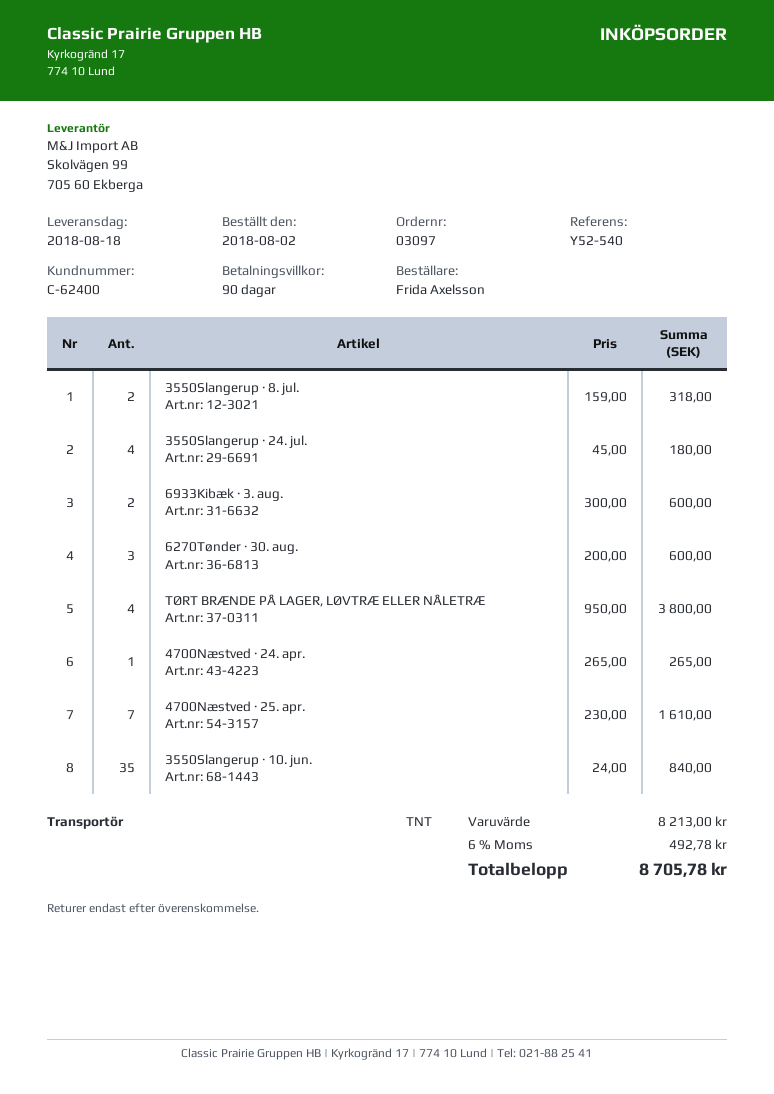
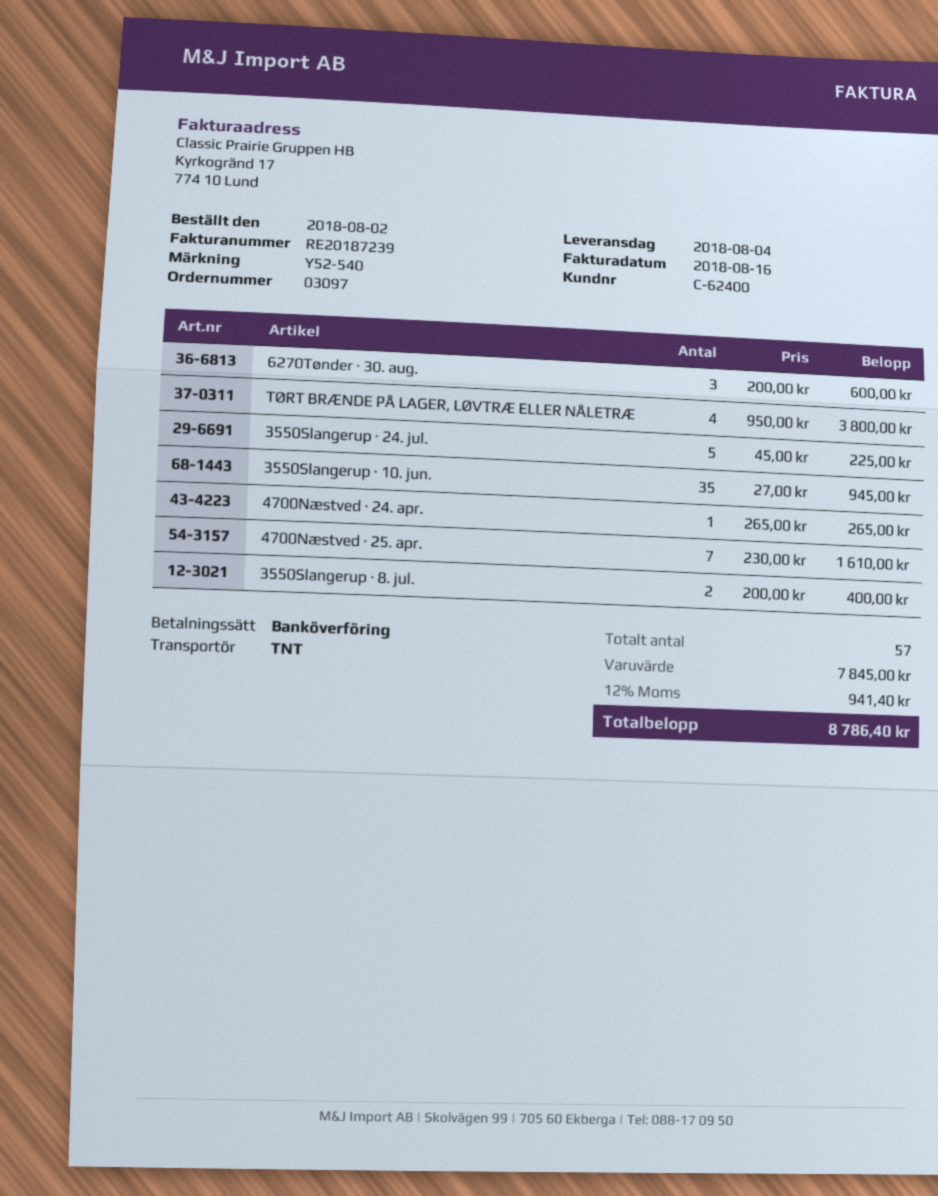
delivery date: 2018-08-18 -> 2018-08-04
3550Slangerup · 8. jul.: 2 x 159.00 = 318.00 -> 2 x 200.00 = 400.00
3550Slangerup · 24. jul.: 4 x 45.00 = 180.00 -> 5 x 45.00 = 225.00
6933Kibæk · 3. aug.: 2 x 300.00 = 600.00 -> none
3550Slangerup · 10. jun.: 35 x 24.00 = 840.00 -> 35 x 27.00 = 945.00
subtotal: 8213.00 -> 7845.00
tax: 6% = 492.78 -> 12% = 941.40
total: 8705.78 -> 8786.40

